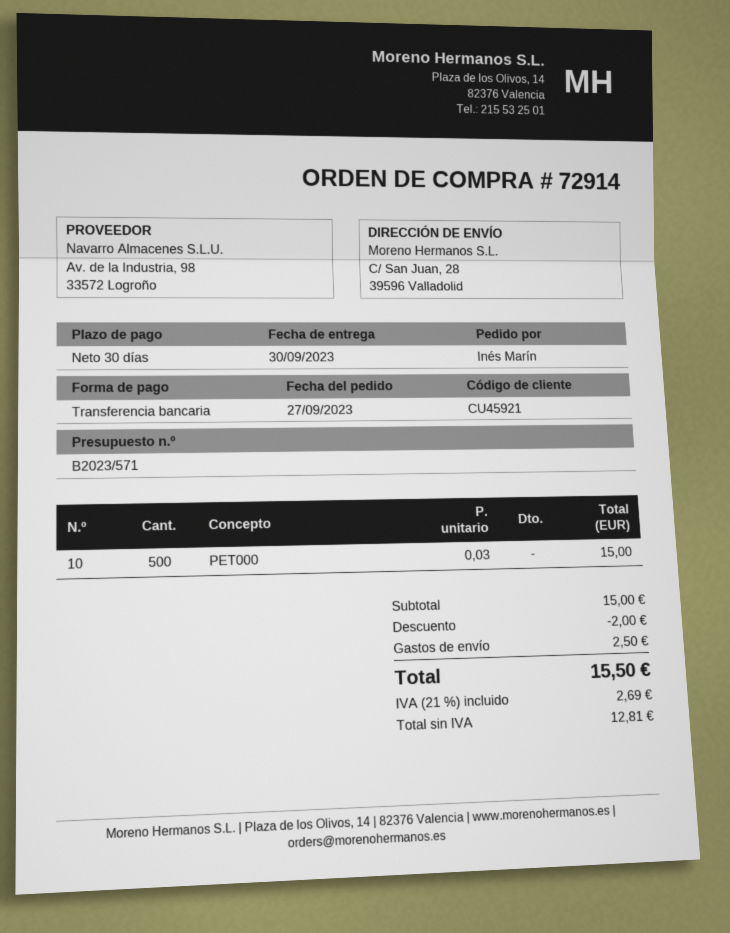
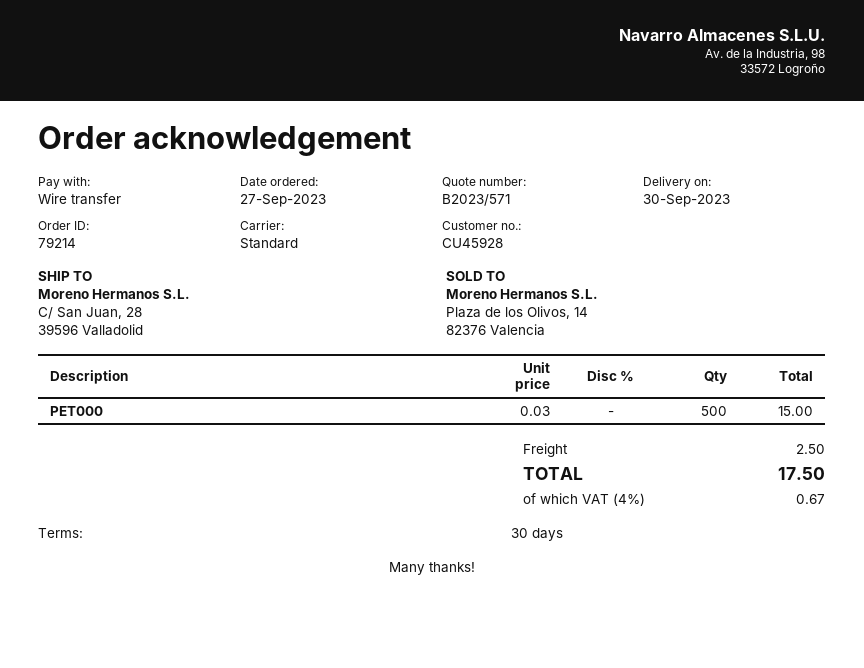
order number: 72914 -> 79214
customer number: CU45921 -> CU45928
discount: 2.00 -> none
tax: 21% = 2.69 -> 4% = 0.67
total: 15.50 -> 17.50

